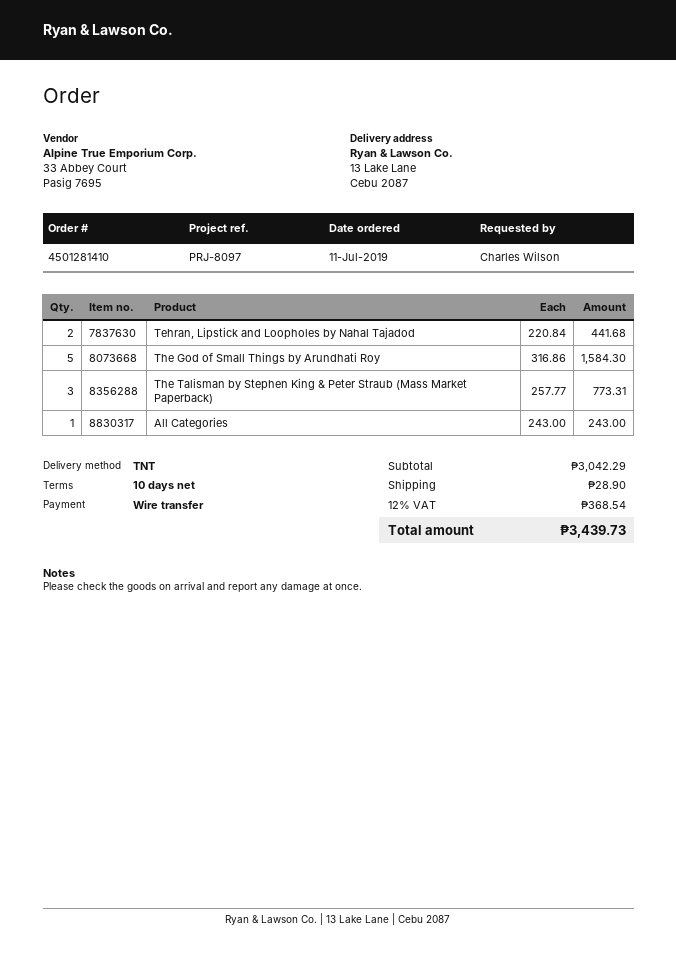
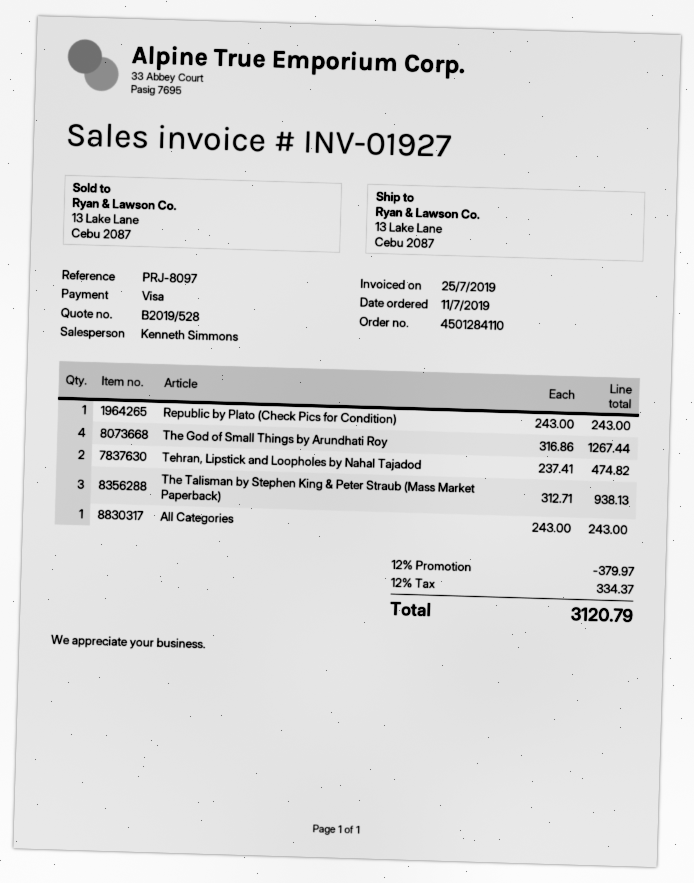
order number: 4501281410 -> 4501284110
payment method: bank transfer -> Visa
Tehran, Lipstick and Loopholes by Nahal Tajadod: 2 x 220.84 = 441.68 -> 2 x 237.41 = 474.82
The God of Small Things by Arundhati Roy: 5 x 316.86 = 1584.30 -> 4 x 316.86 = 1267.44
The Talisman by Stephen King & Peter Straub (Mass Market Paperback): 3 x 257.77 = 773.31 -> 3 x 312.71 = 938.13
Republic by Plato (Check Pics for Condition): none -> 1 x 243.00 = 243.00
discount: none -> 12% = 379.97
shipping: 28.90 -> none
tax: 12% = 368.54 -> 12% = 334.37
total: 3439.73 -> 3120.79

